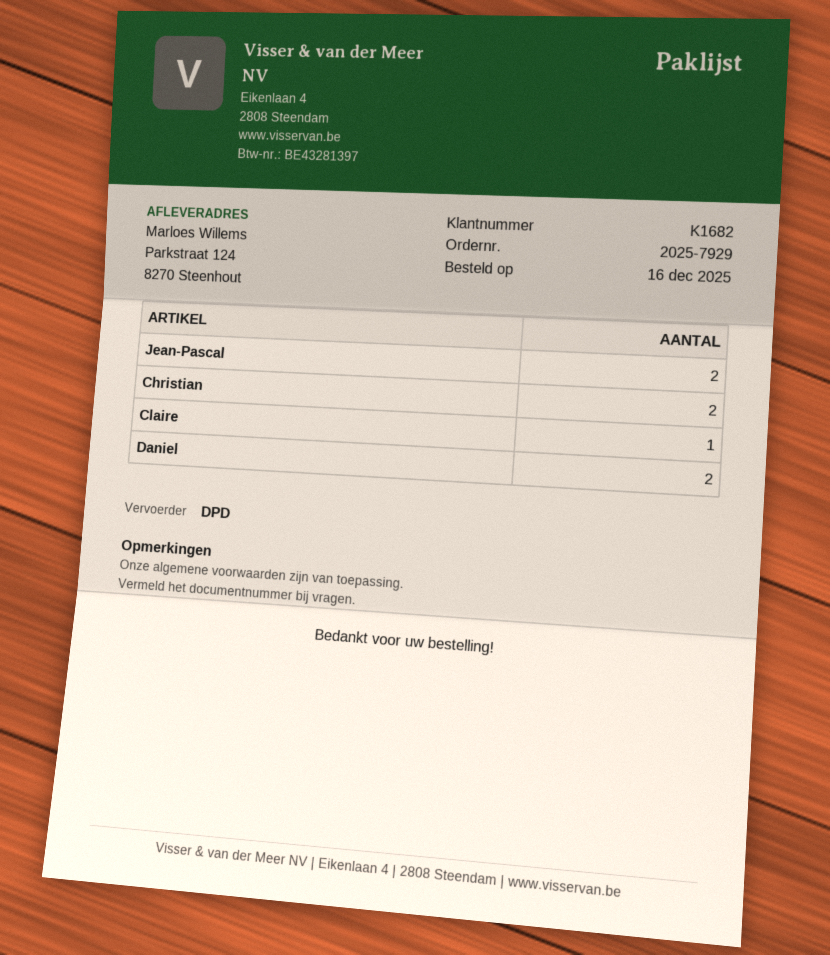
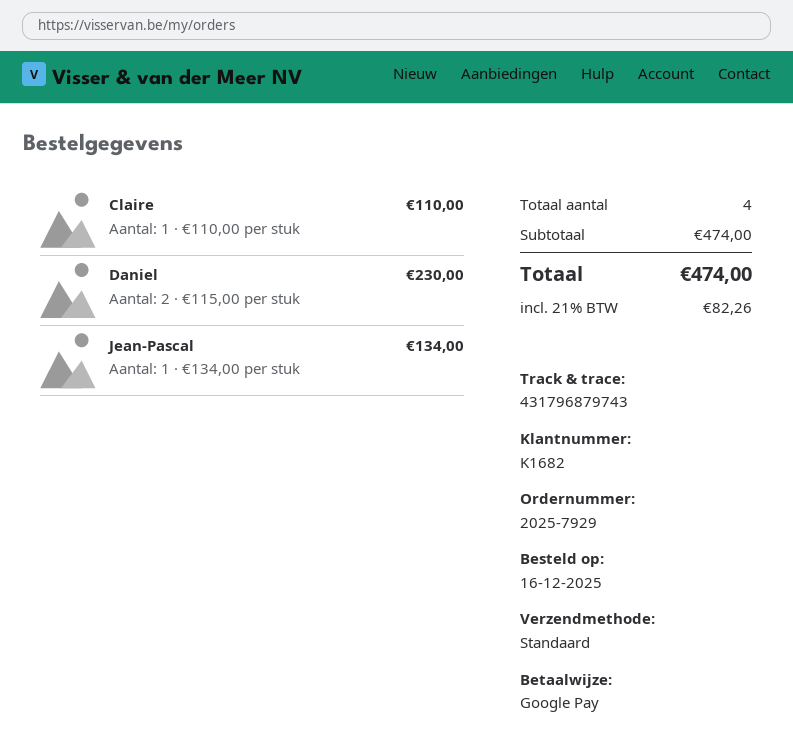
shipping method: DPD -> standard
Jean-Pascal: 2 -> 1
Christian: 2 -> none

